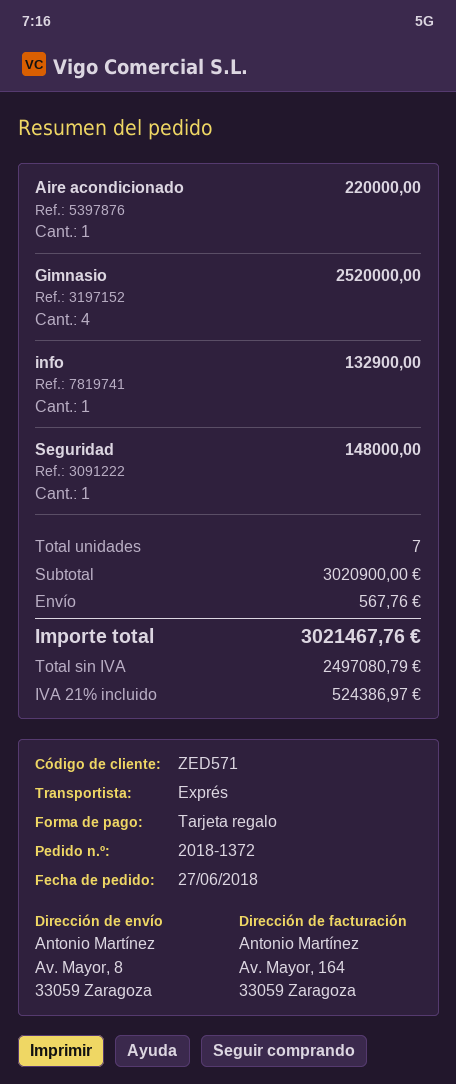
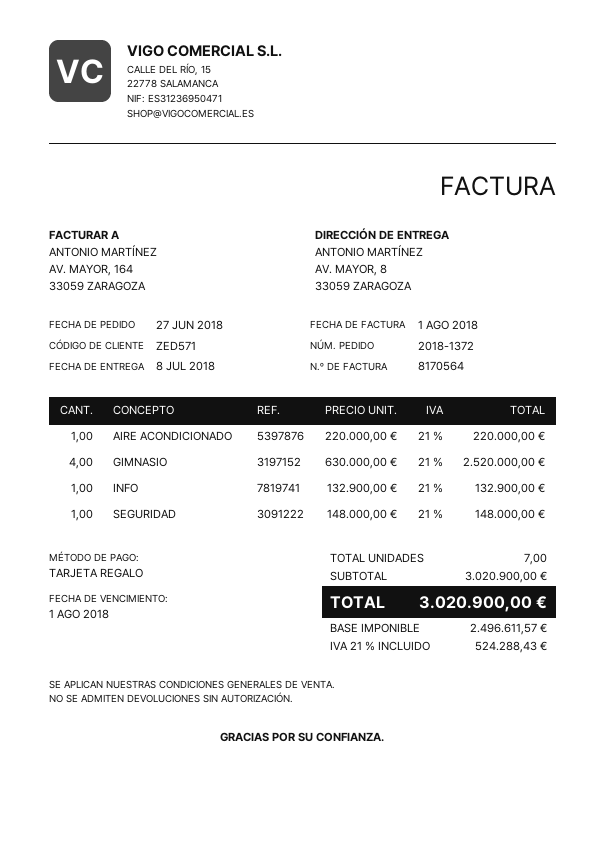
shipping: 567.76 -> none
net: 2497080.79 -> 2496611.57
tax: 21% = 524386.97 -> 21% = 524288.43
total: 3021467.76 -> 3020900.00

